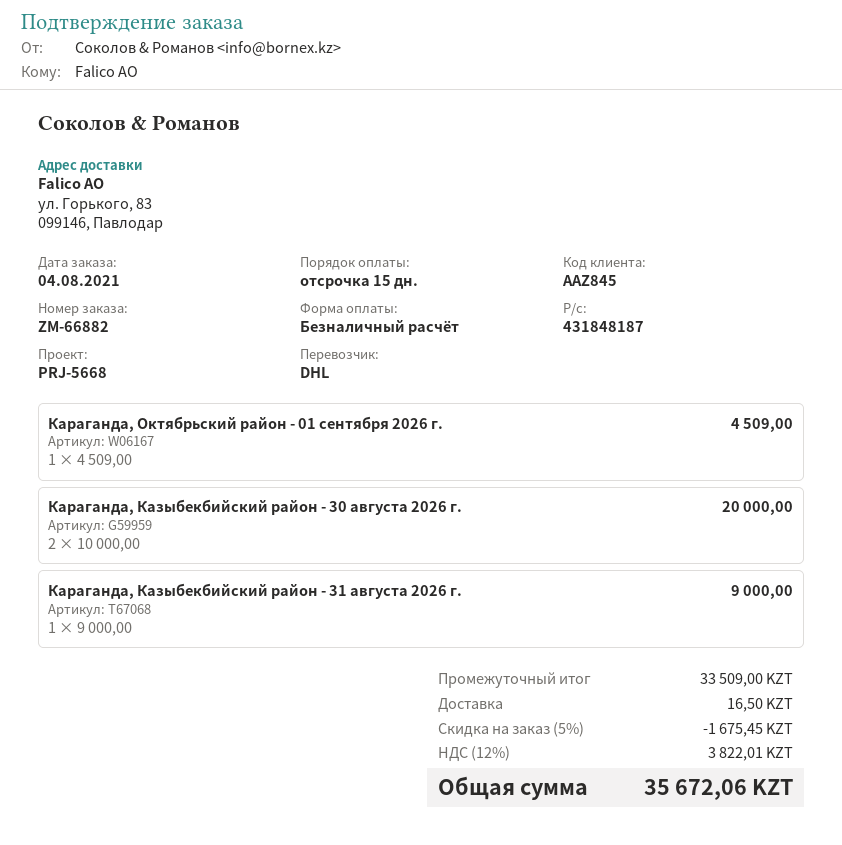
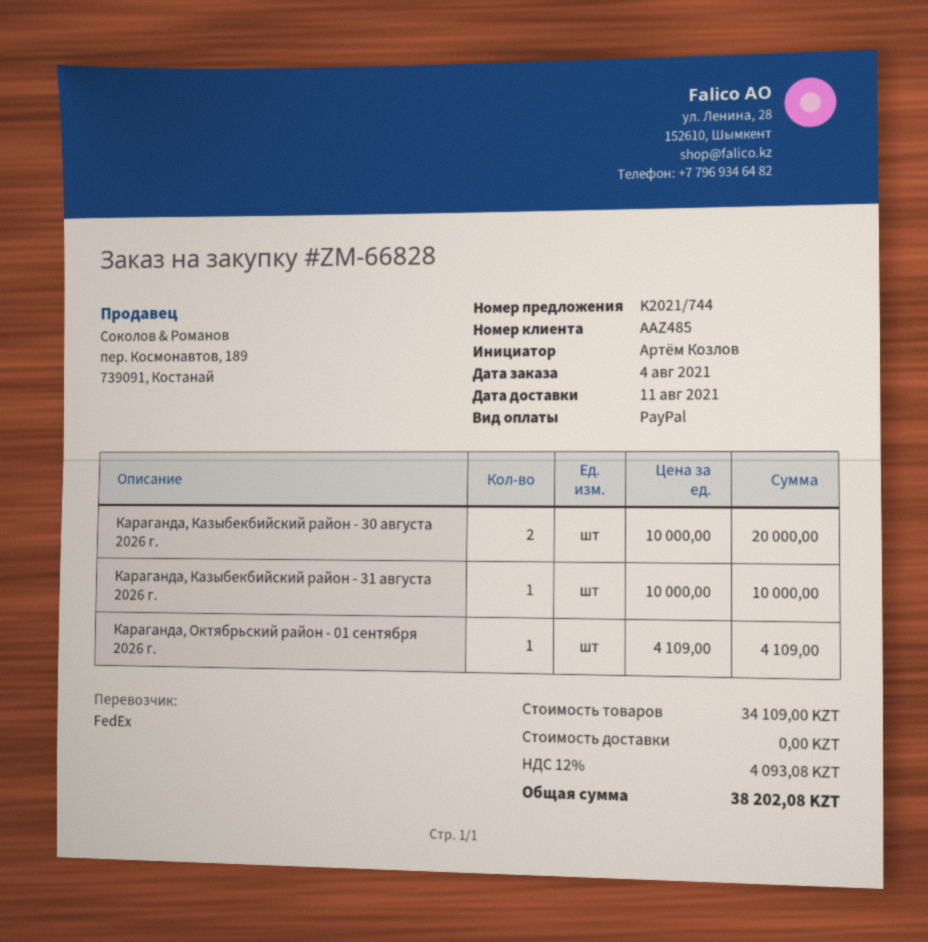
order number: ZM-66882 -> ZM-66828
customer number: AAZ845 -> AAZ485
payment method: bank transfer -> PayPal
shipping method: DHL -> FedEx
Караганда, Октябрьский район - 01 сентября 2026 г.: 1 x 4509.00 = 4509.00 -> 1 x 4109.00 = 4109.00
Караганда, Казыбекбийский район - 31 августа 2026 г.: 1 x 9000.00 = 9000.00 -> 1 x 10000.00 = 10000.00
subtotal: 33509.00 -> 34109.00
discount: 5% = 1675.45 -> none
shipping: 16.50 -> 0.00
tax: 12% = 3822.01 -> 12% = 4093.08
total: 35672.06 -> 38202.08

